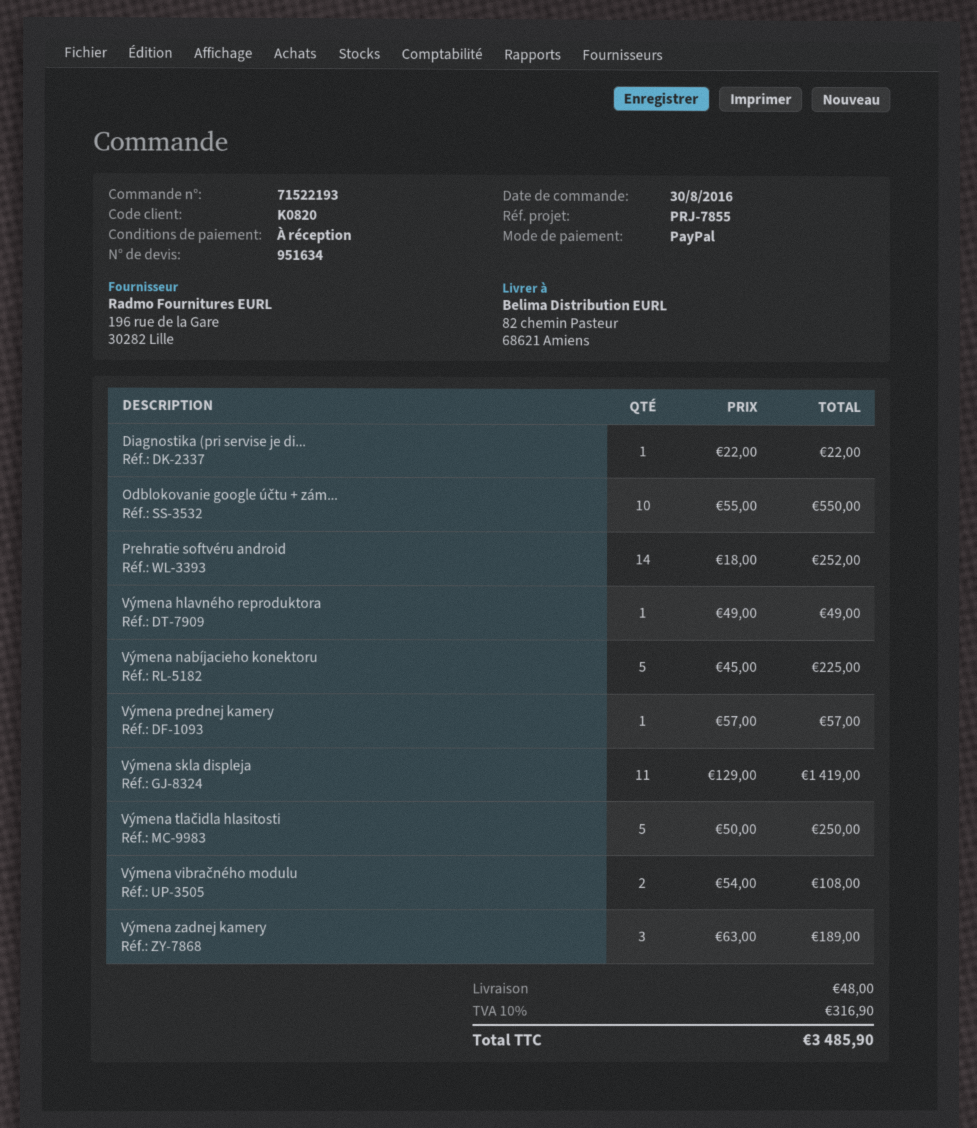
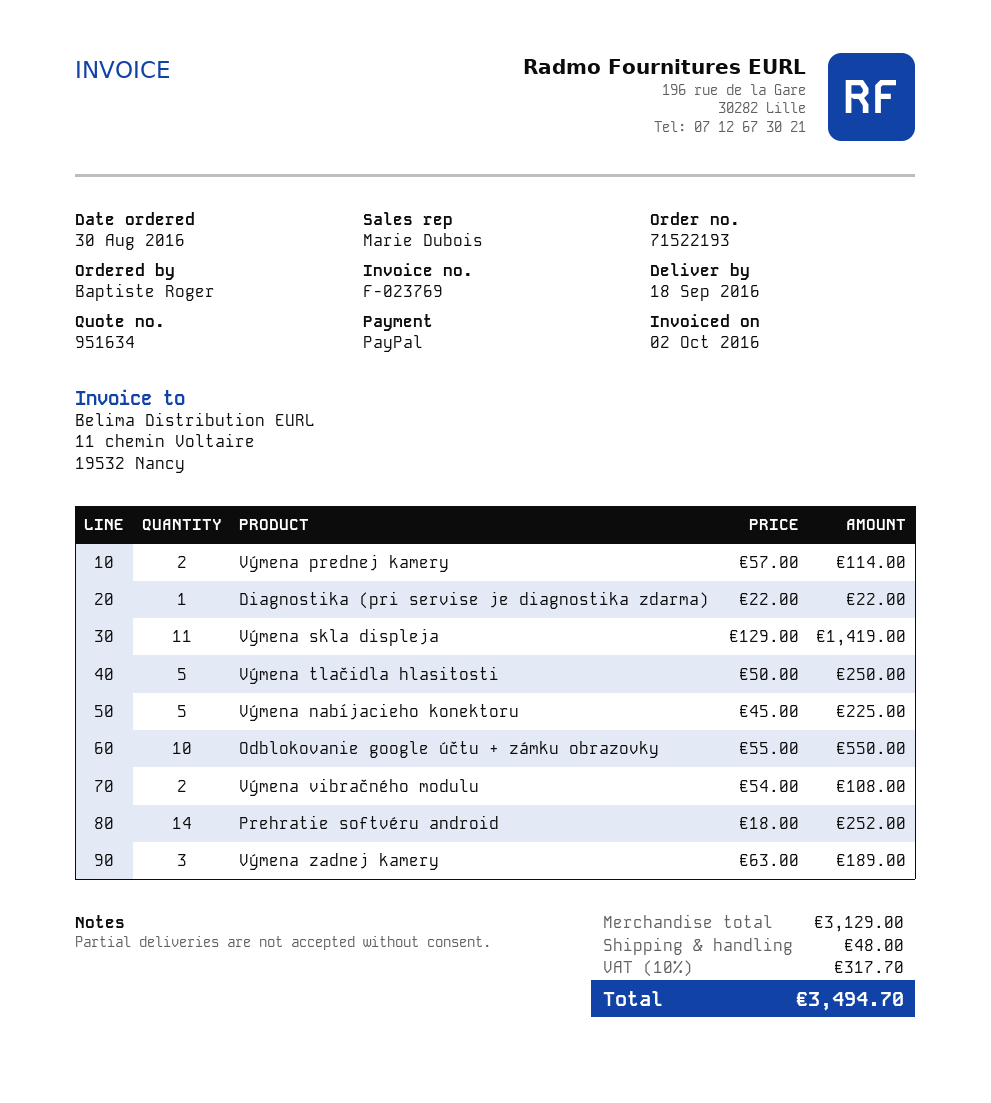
Výmena hlavného reproduktora: 1 x 49.00 = 49.00 -> none
Výmena prednej kamery: 1 x 57.00 = 57.00 -> 2 x 57.00 = 114.00
tax: 10% = 316.90 -> 10% = 317.70
total: 3485.90 -> 3494.70

